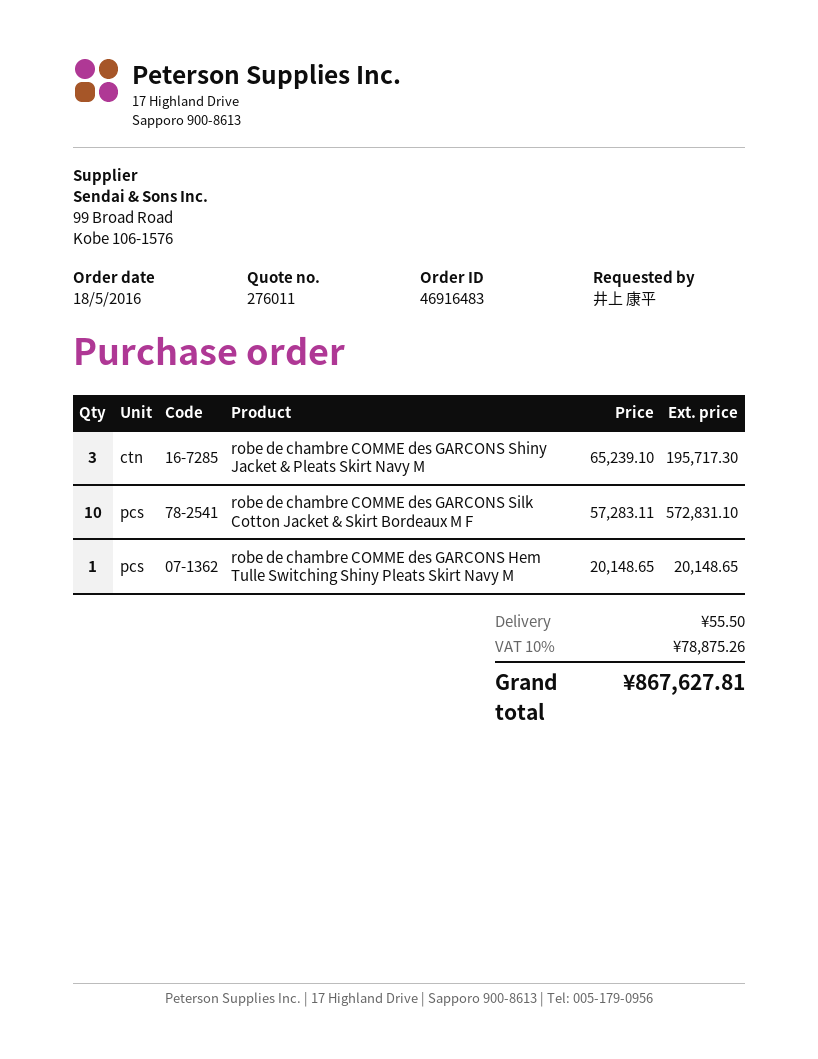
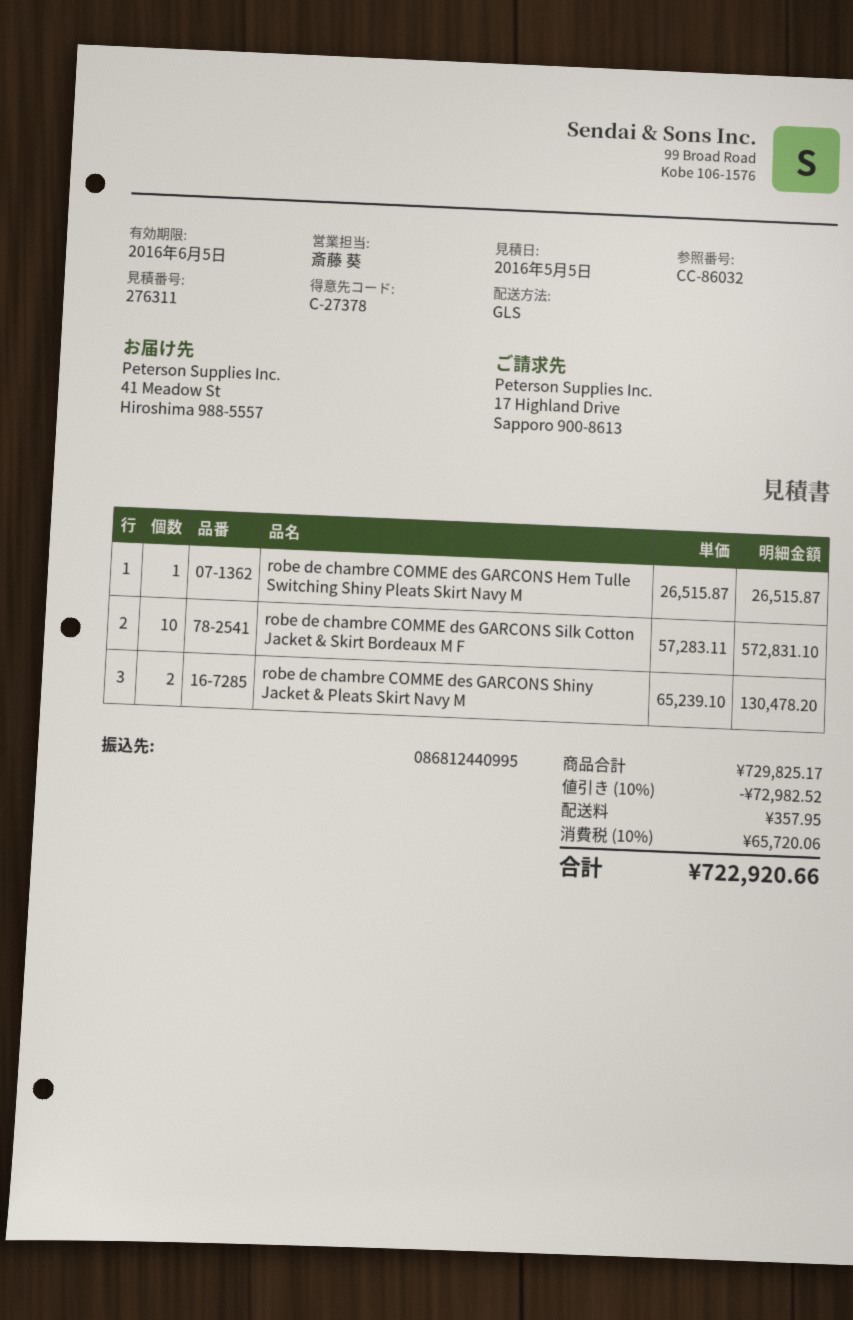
quote number: 276011 -> 276311
robe de chambre COMME des GARCONS Shiny Jacket & Pleats Skirt Navy M: 3 x 65239.10 = 195717.30 -> 2 x 65239.10 = 130478.20
robe de chambre COMME des GARCONS Hem Tulle Switching Shiny Pleats Skirt Navy M: 1 x 20148.65 = 20148.65 -> 1 x 26515.87 = 26515.87
discount: none -> 10% = 72982.52
shipping: 55.50 -> 357.95
tax: 10% = 78875.26 -> 10% = 65720.06
total: 867627.81 -> 722920.66

